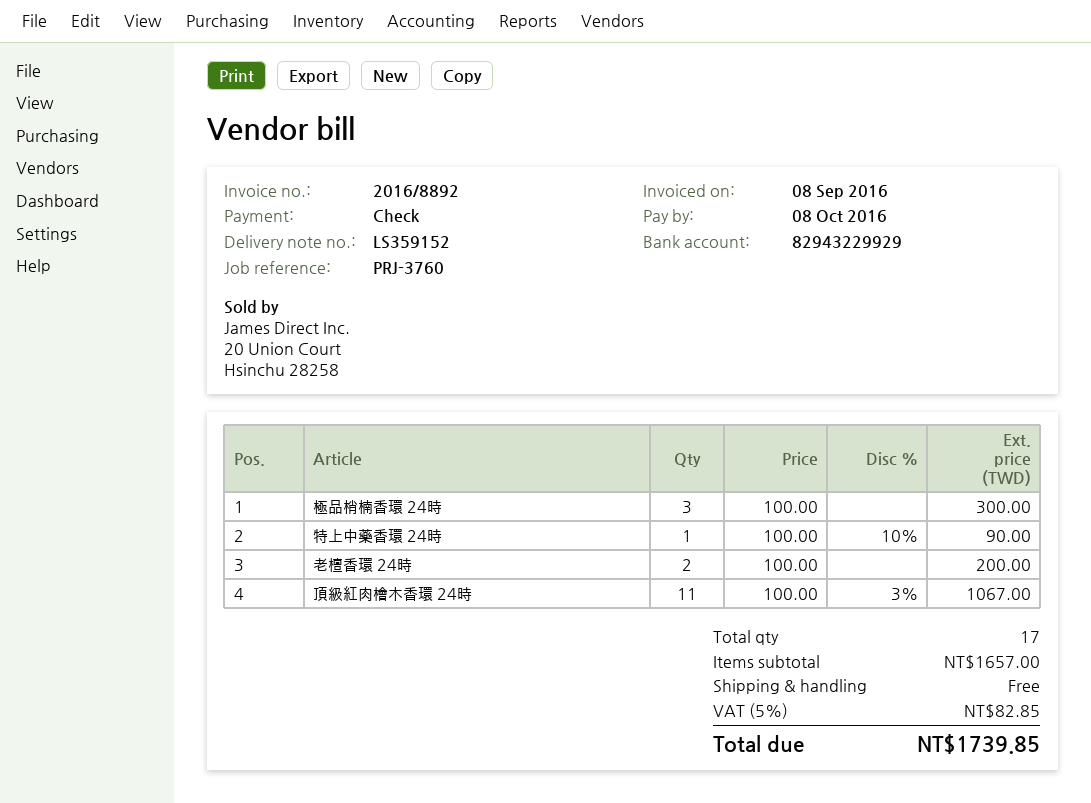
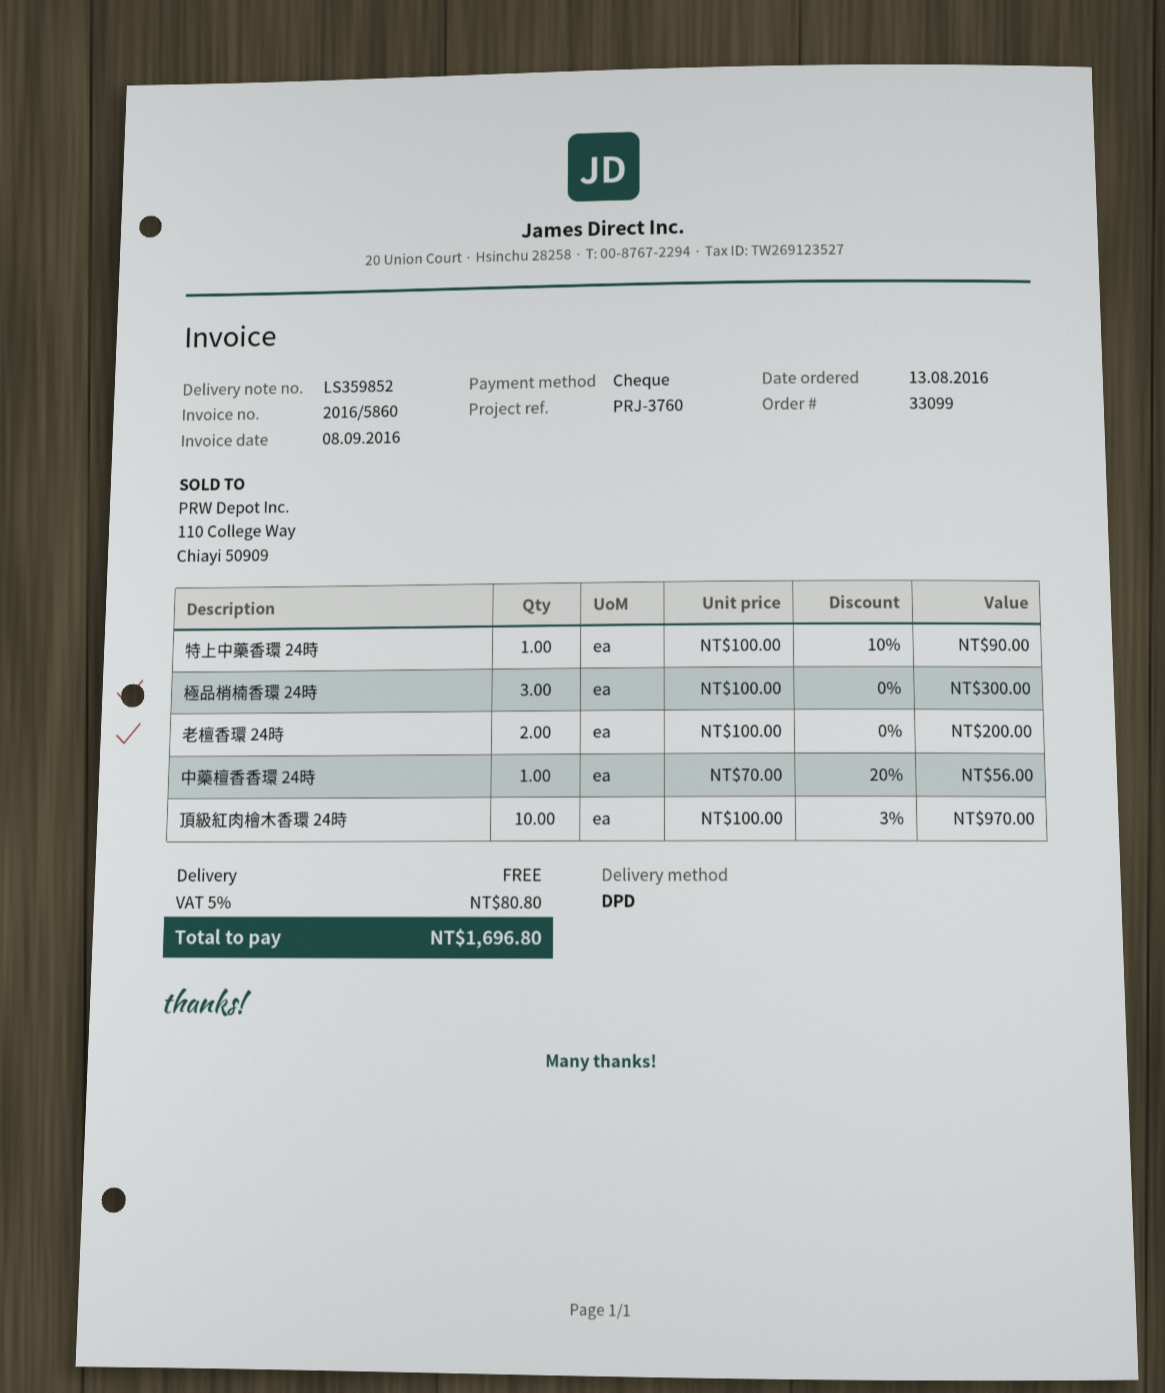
delivery note number: LS359152 -> LS359852
invoice number: 2016/8892 -> 2016/5860
頂級紅肉檜木香環 24時: 11 x 100.00 - 3% = 1067.00 -> 10 x 100.00 - 3% = 970.00
中藥檀香香環 24時: none -> 1 x 70.00 - 20% = 56.00
tax: 5% = 82.85 -> 5% = 80.80
total: 1739.85 -> 1696.80

